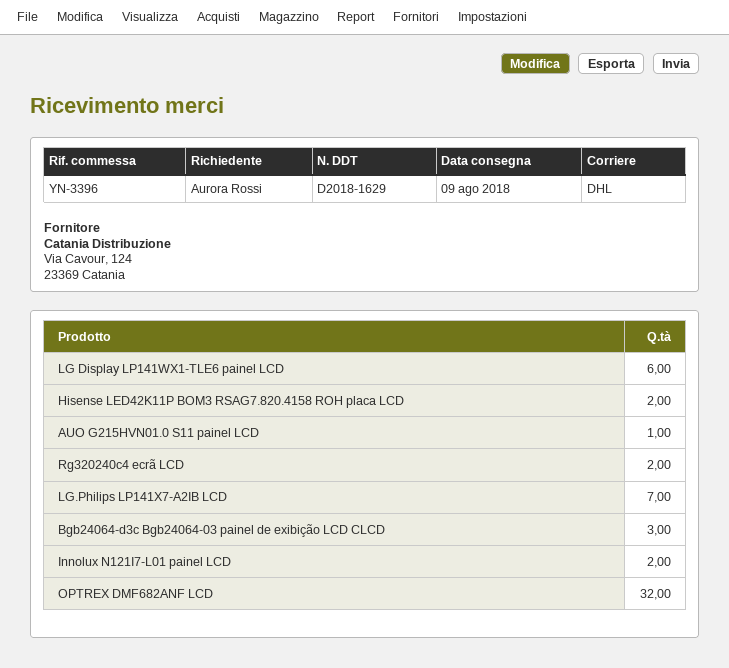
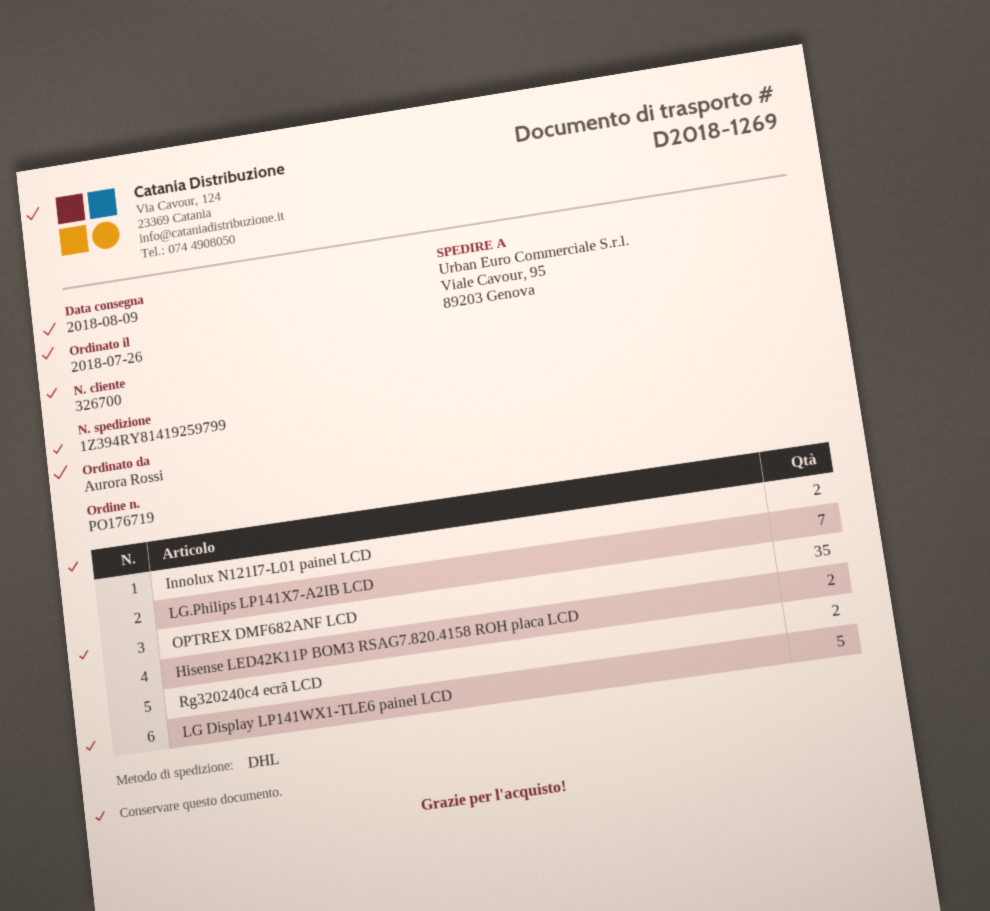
delivery note number: D2018-1629 -> D2018-1269
LG Display LP141WX1-TLE6 painel LCD: 6 -> 5
AUO G215HVN01.0 S11 painel LCD: 1 -> none
Bgb24064-d3c Bgb24064-03 painel de exibição LCD CLCD: 3 -> none
OPTREX DMF682ANF LCD: 32 -> 35

